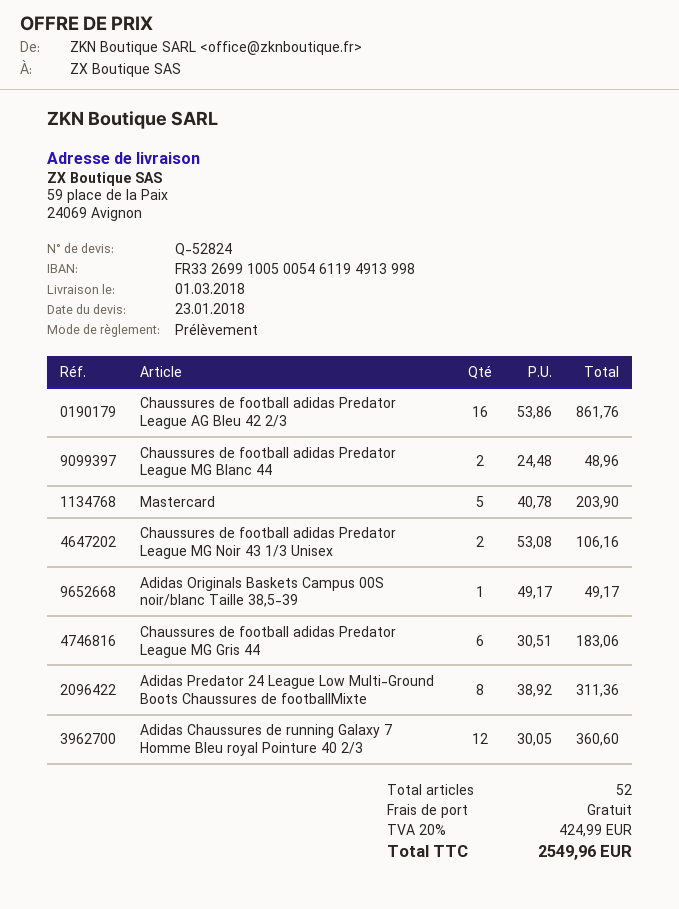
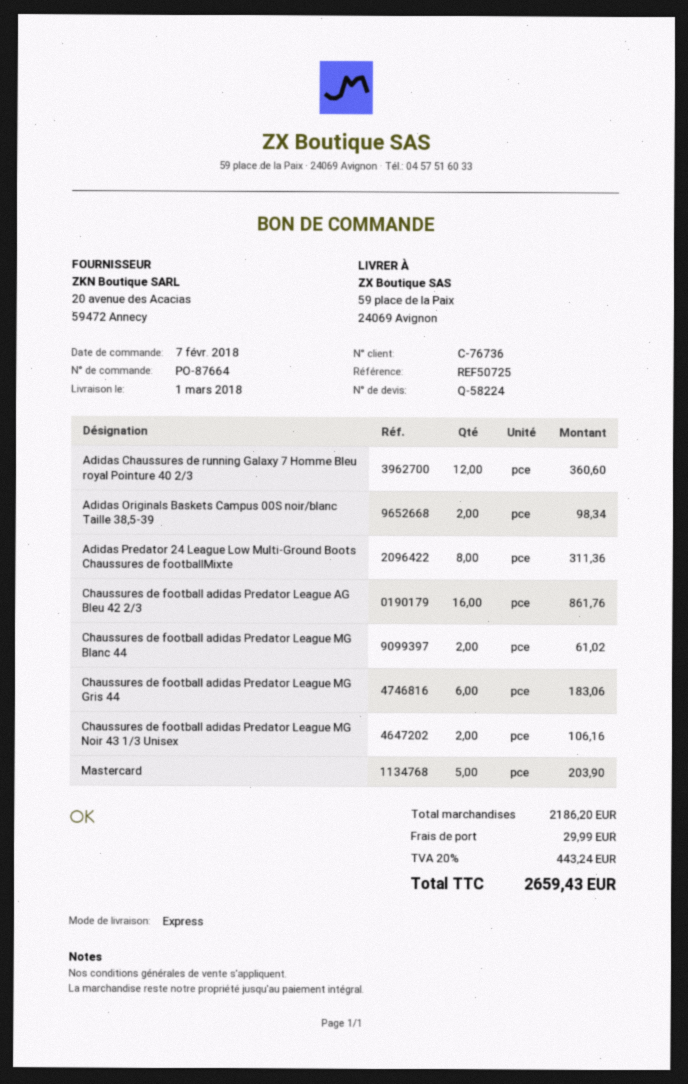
quote number: Q-52824 -> Q-58224
Chaussures de football adidas Predator League MG Blanc 44: 2 for 48.96 -> 2 for 61.02
Adidas Originals Baskets Campus 00S noir/blanc Taille 38,5-39: 1 for 49.17 -> 2 for 98.34
shipping: 0.00 -> 29.99
tax: 20% = 424.99 -> 20% = 443.24
total: 2549.96 -> 2659.43

